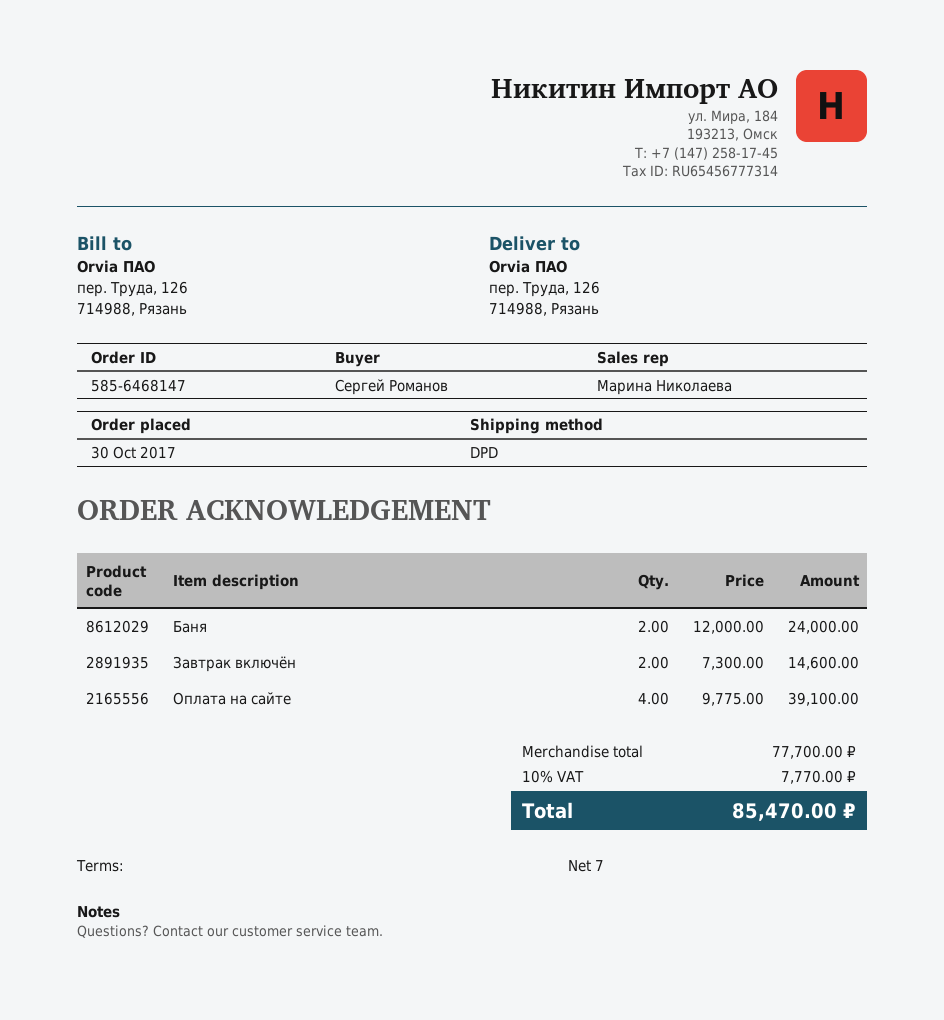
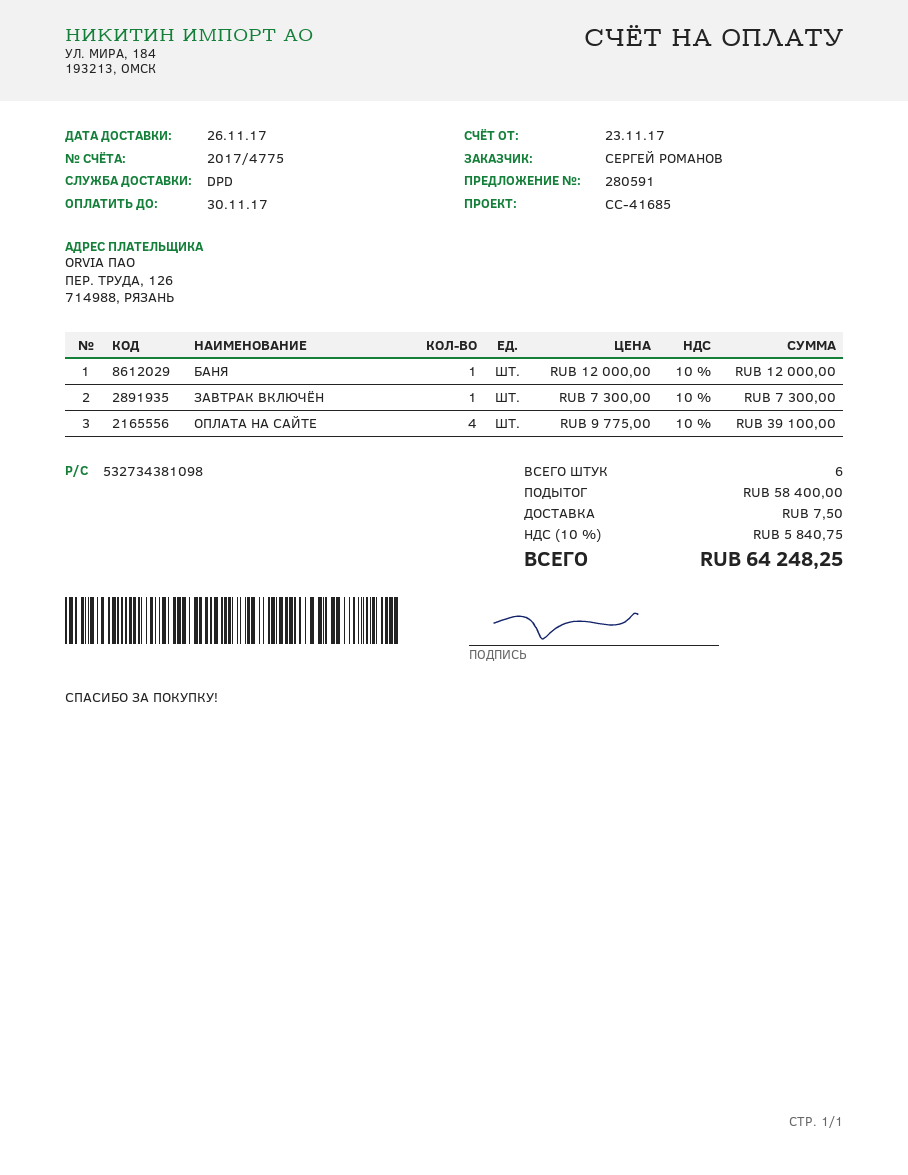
Баня: 2 x 12000.00 = 24000.00 -> 1 x 12000.00 = 12000.00
Завтрак включён: 2 x 7300.00 = 14600.00 -> 1 x 7300.00 = 7300.00
subtotal: 77700.00 -> 58400.00
shipping: none -> 7.50
tax: 10% = 7770.00 -> 10% = 5840.75
total: 85470.00 -> 64248.25

